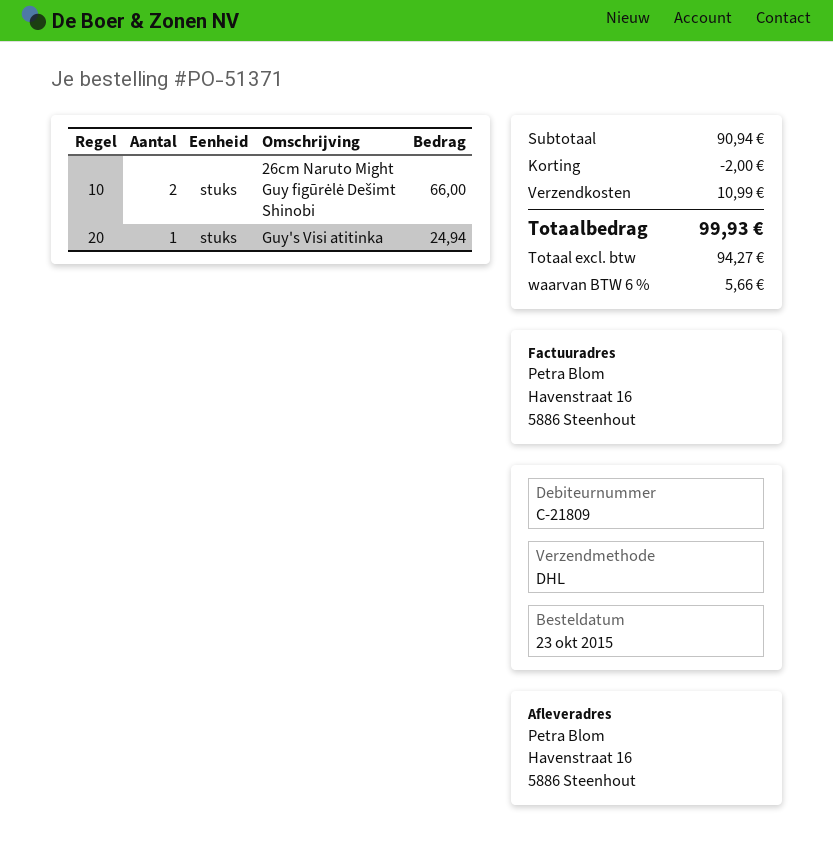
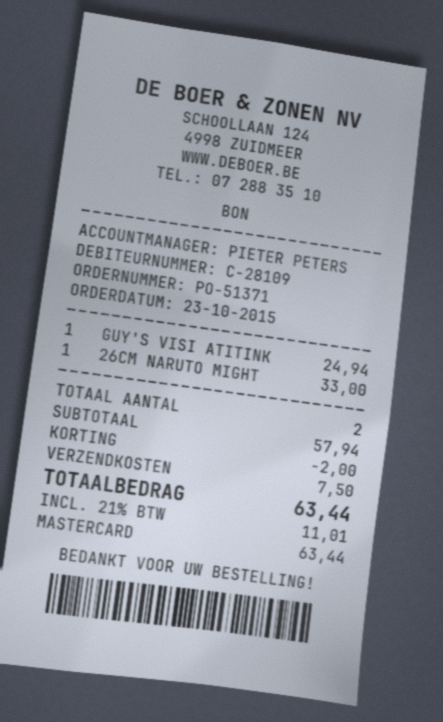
customer number: C-21809 -> C-28109
26cm Naruto Might Guy figūrėlė Dešimt Shinobi: 2 for 66.00 -> 1 for 33.00
subtotal: 90.94 -> 57.94
shipping: 10.99 -> 7.50
tax: 6% = 5.66 -> 21% = 11.01
total: 99.93 -> 63.44

